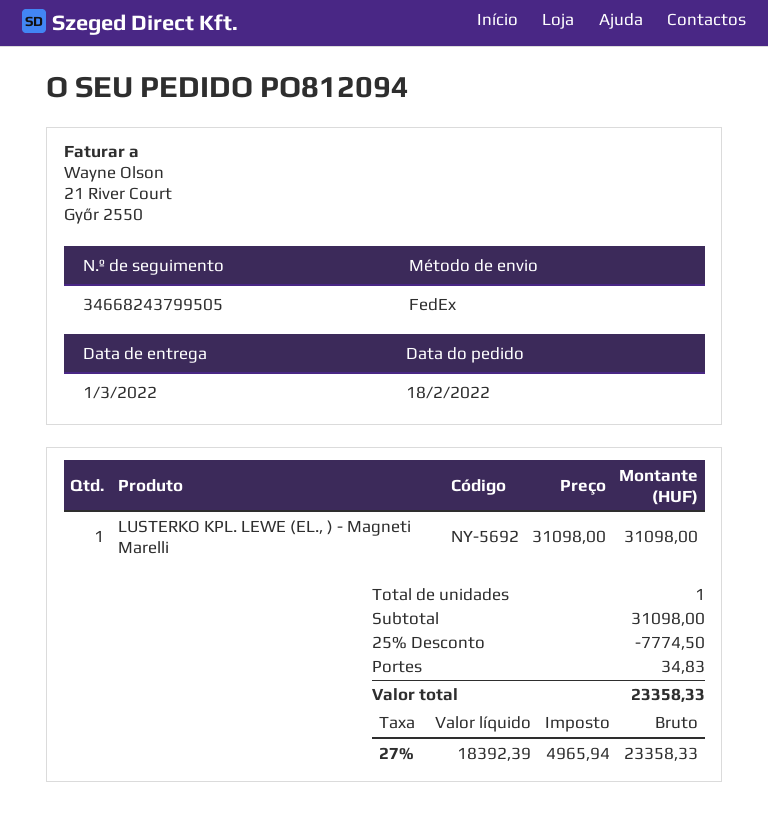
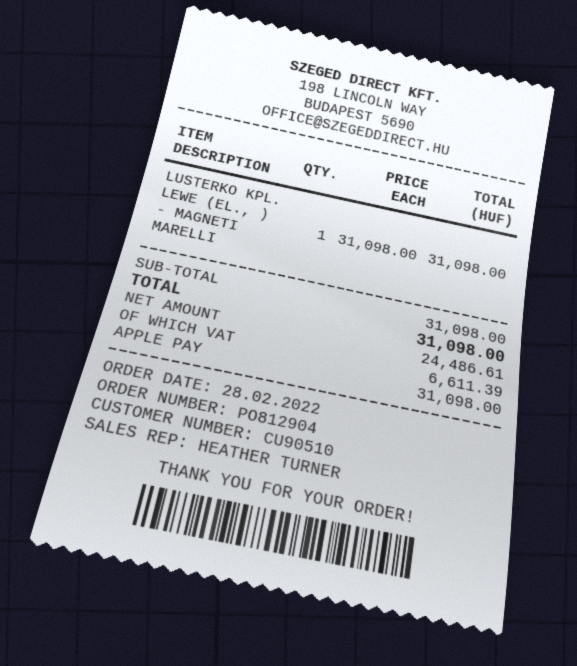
order number: PO812094 -> PO812904
order date: 2022-02-18 -> 2022-02-28
discount: 25% = 7774.50 -> none
shipping: 34.83 -> none
net: 18392.39 -> 24486.61
tax: 4965.94 -> 6611.39
total: 23358.33 -> 31098.00

